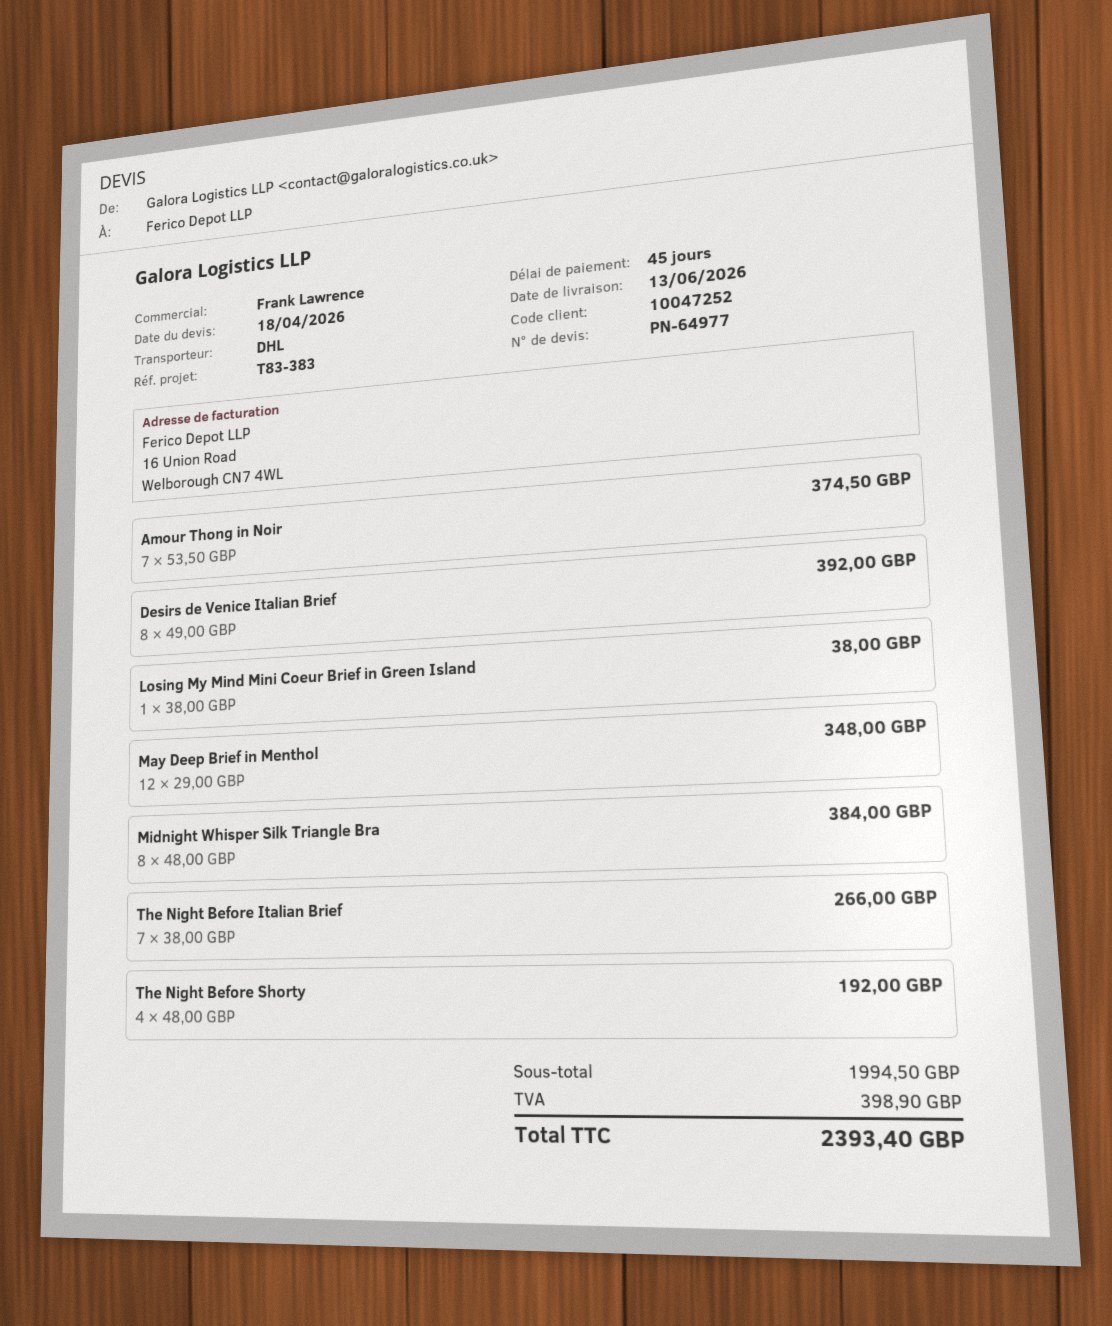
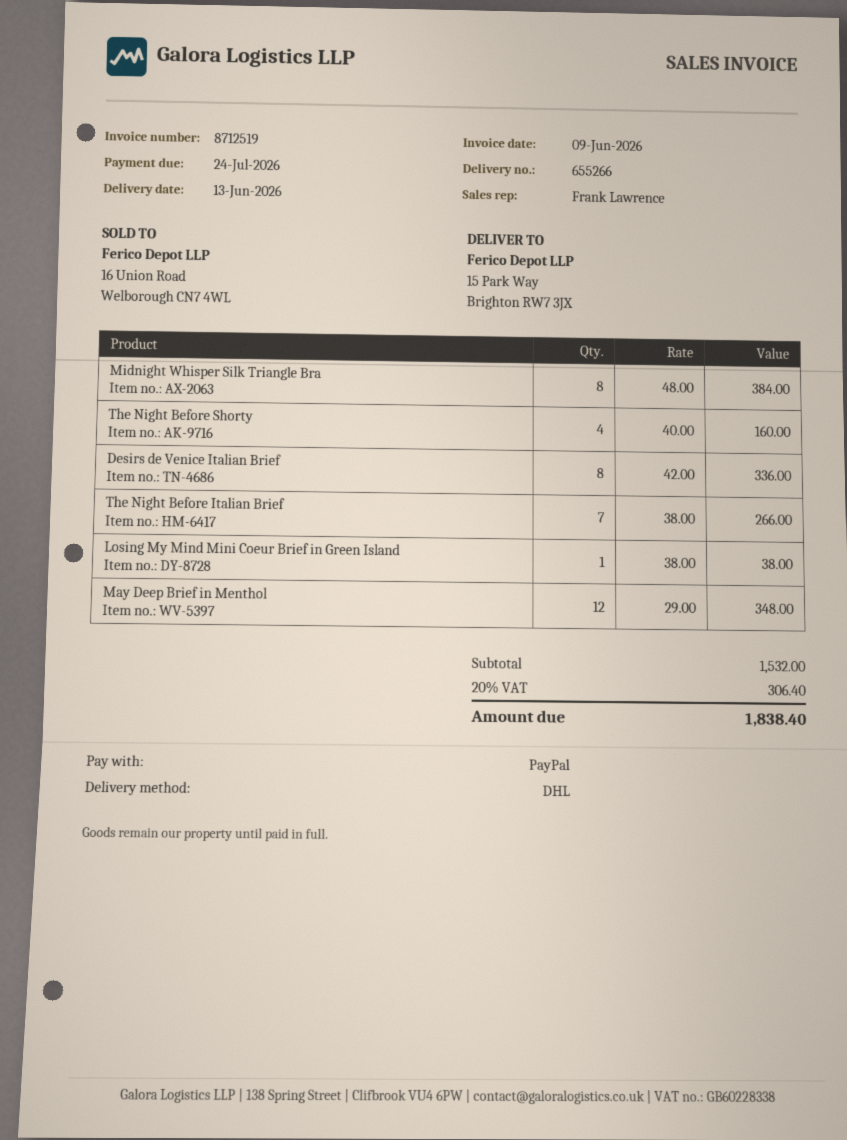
Amour Thong in Noir: 7 x 53.50 = 374.50 -> none
Desirs de Venice Italian Brief: 8 x 49.00 = 392.00 -> 8 x 42.00 = 336.00
The Night Before Shorty: 4 x 48.00 = 192.00 -> 4 x 40.00 = 160.00
subtotal: 1994.50 -> 1532.00
tax: 398.90 -> 306.40
total: 2393.40 -> 1838.40

